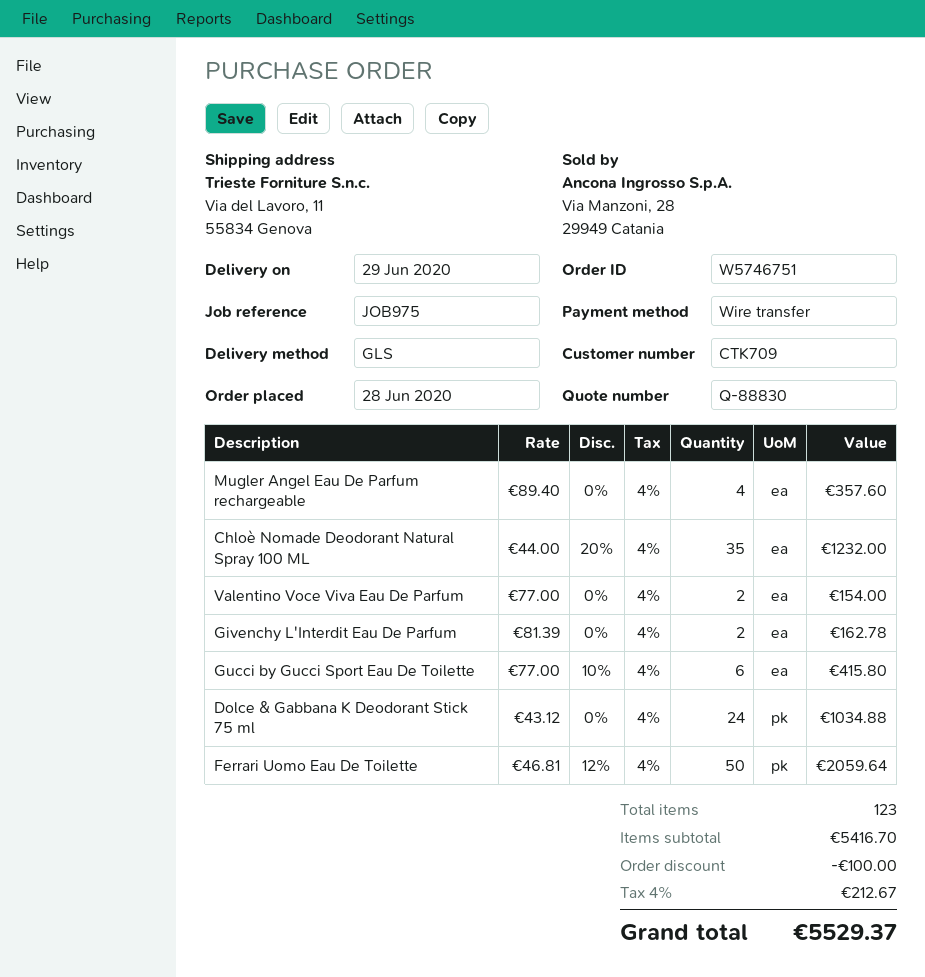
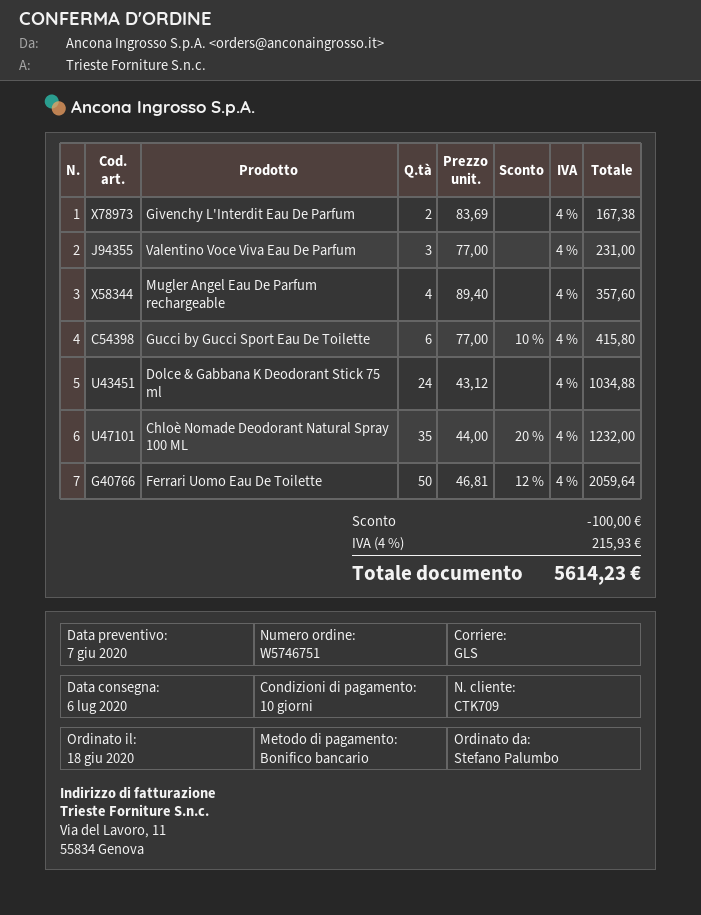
order date: 2020-06-28 -> 2020-06-18
delivery date: 2020-06-29 -> 2020-07-06
Valentino Voce Viva Eau De Parfum: 2 x 77.00 = 154.00 -> 3 x 77.00 = 231.00
Givenchy L'Interdit Eau De Parfum: 2 x 81.39 = 162.78 -> 2 x 83.69 = 167.38
tax: 4% = 212.67 -> 4% = 215.93
total: 5529.37 -> 5614.23

